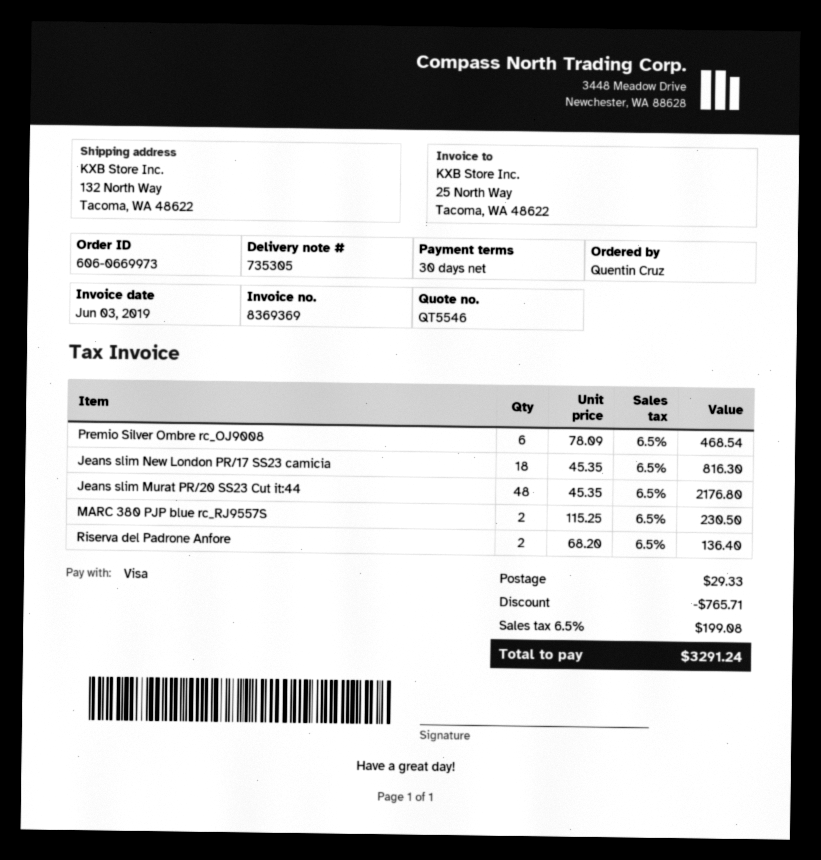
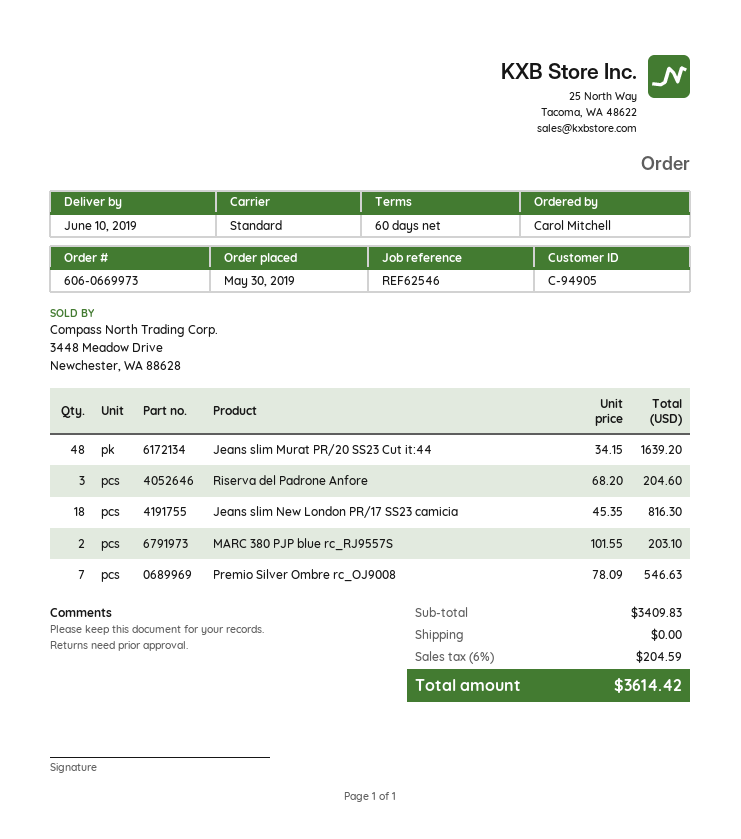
payment terms: 30 days -> 60 days
ordered by: Quentin Cruz -> Carol Mitchell
Premio Silver Ombre rc_OJ9008: 6 x 78.09 = 468.54 -> 7 x 78.09 = 546.63
Jeans slim Murat PR/20 SS23 Cut it:44: 48 x 45.35 = 2176.80 -> 48 x 34.15 = 1639.20
MARC 380 PJP blue rc_RJ9557S: 2 x 115.25 = 230.50 -> 2 x 101.55 = 203.10
Riserva del Padrone Anfore: 2 x 68.20 = 136.40 -> 3 x 68.20 = 204.60
discount: 765.71 -> none
shipping: 29.33 -> 0.00
tax: 6.5% = 199.08 -> 6% = 204.59
total: 3291.24 -> 3614.42

